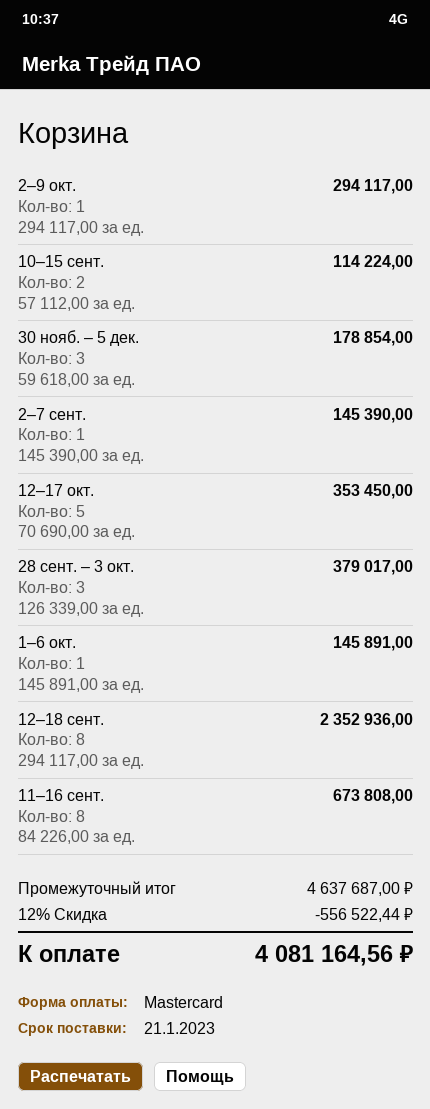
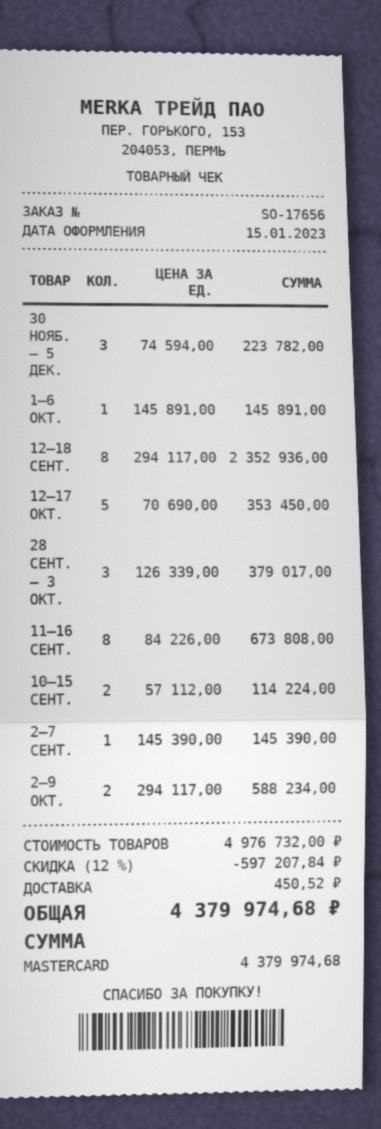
2–9 окт.: 1 x 294117.00 = 294117.00 -> 2 x 294117.00 = 588234.00
30 нояб. – 5 дек.: 3 x 59618.00 = 178854.00 -> 3 x 74594.00 = 223782.00
subtotal: 4637687.00 -> 4976732.00
discount: 12% = 556522.44 -> 12% = 597207.84
shipping: none -> 450.52
total: 4081164.56 -> 4379974.68

